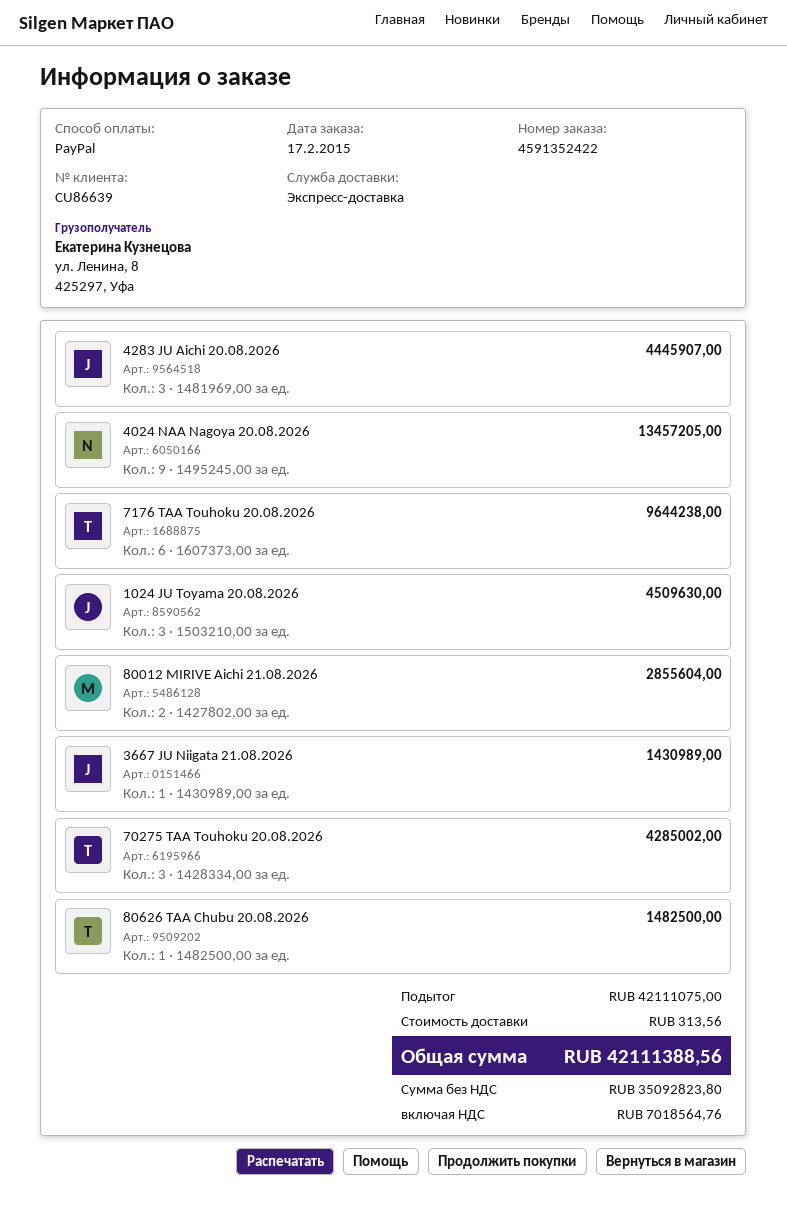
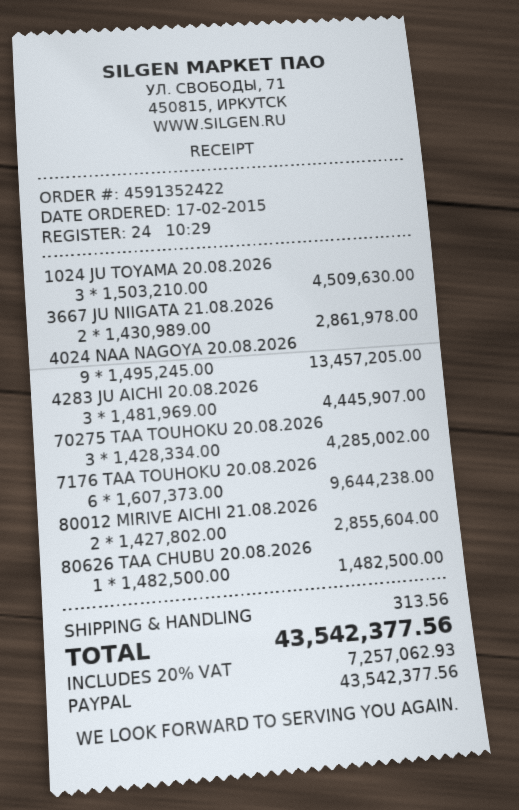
3667 JU Niigata 21.08.2026: 1 x 1430989.00 = 1430989.00 -> 2 x 1430989.00 = 2861978.00
tax: 7018564.76 -> 7257062.93
total: 42111388.56 -> 43542377.56

